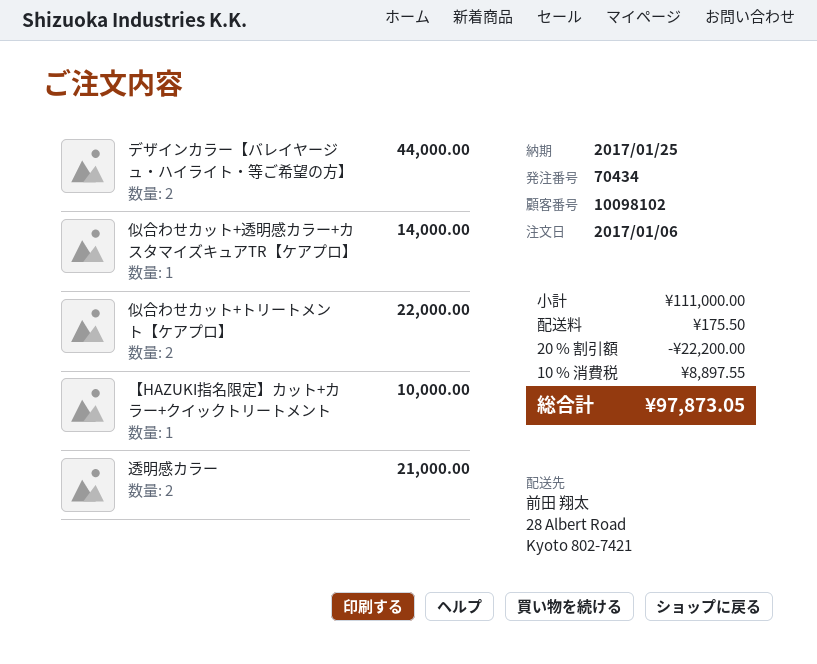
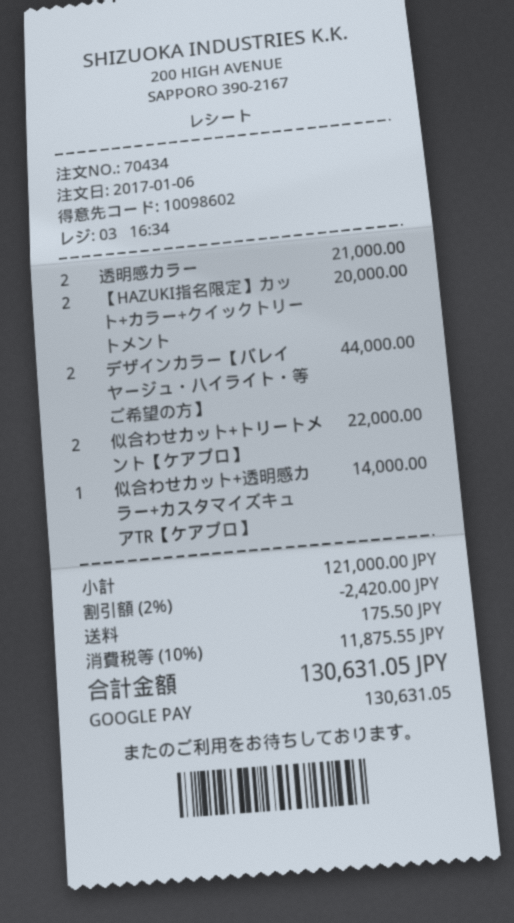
customer number: 10098102 -> 10098602
【HAZUKI指名限定】カット+カラー+クイックトリートメント: 1 for 10000.00 -> 2 for 20000.00
subtotal: 111000.00 -> 121000.00
discount: 20% = 22200.00 -> 2% = 2420.00
tax: 10% = 8897.55 -> 10% = 11875.55
total: 97873.05 -> 130631.05

